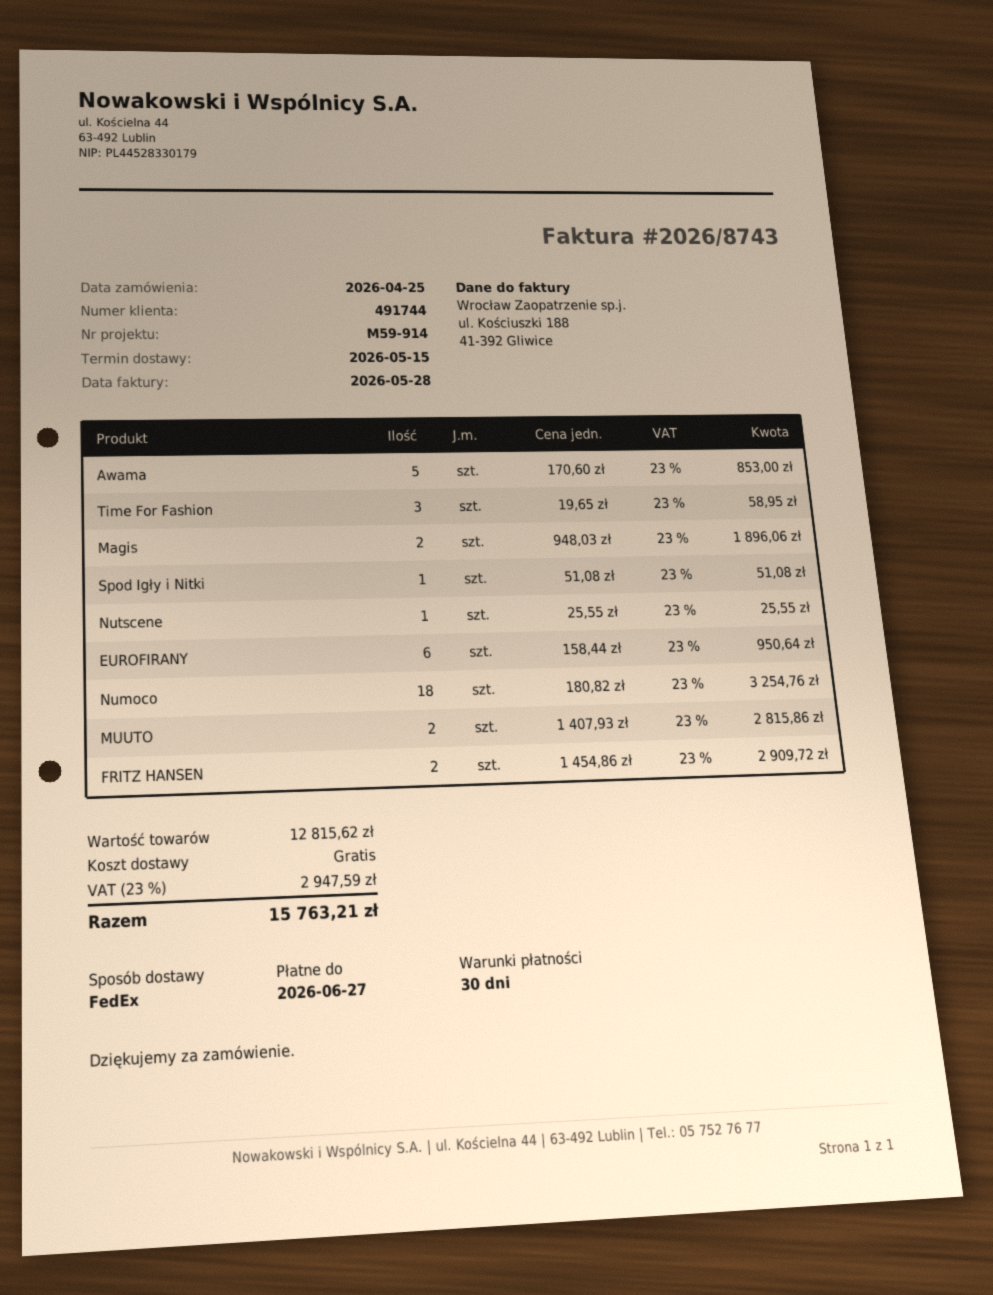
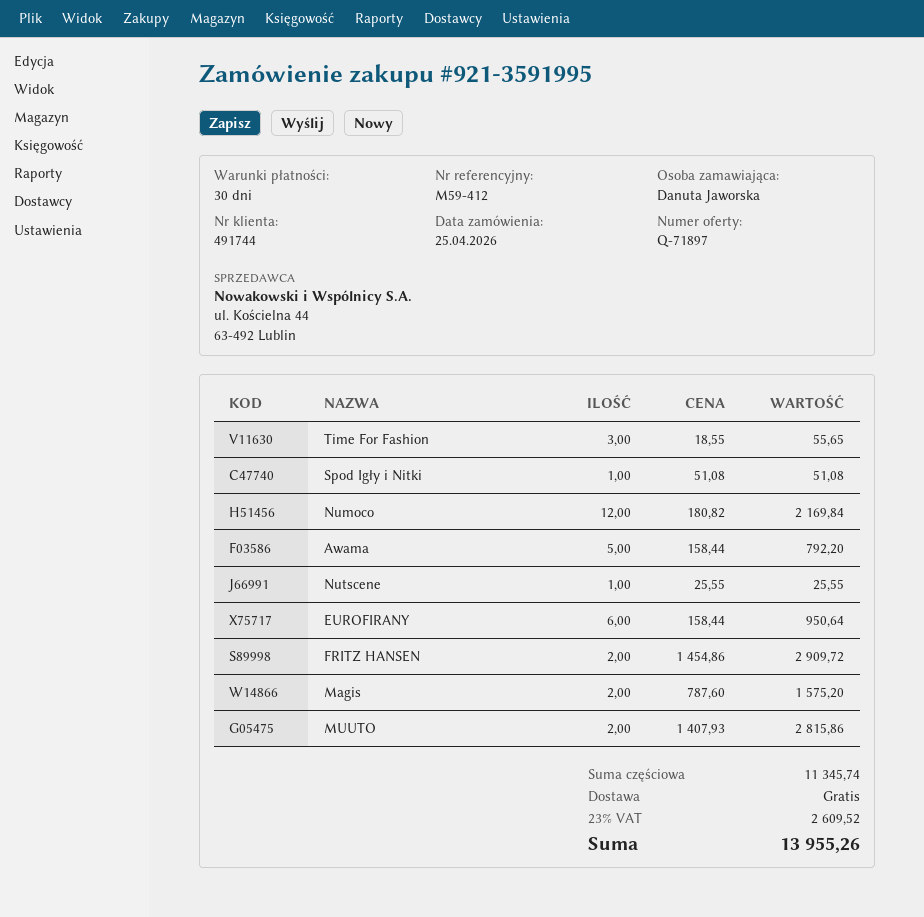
reference: M59-914 -> M59-412
Awama: 5 x 170.60 = 853.00 -> 5 x 158.44 = 792.20
Time For Fashion: 3 x 19.65 = 58.95 -> 3 x 18.55 = 55.65
Magis: 2 x 948.03 = 1896.06 -> 2 x 787.60 = 1575.20
Numoco: 18 x 180.82 = 3254.76 -> 12 x 180.82 = 2169.84
subtotal: 12815.62 -> 11345.74
tax: 23% = 2947.59 -> 23% = 2609.52
total: 15763.21 -> 13955.26

